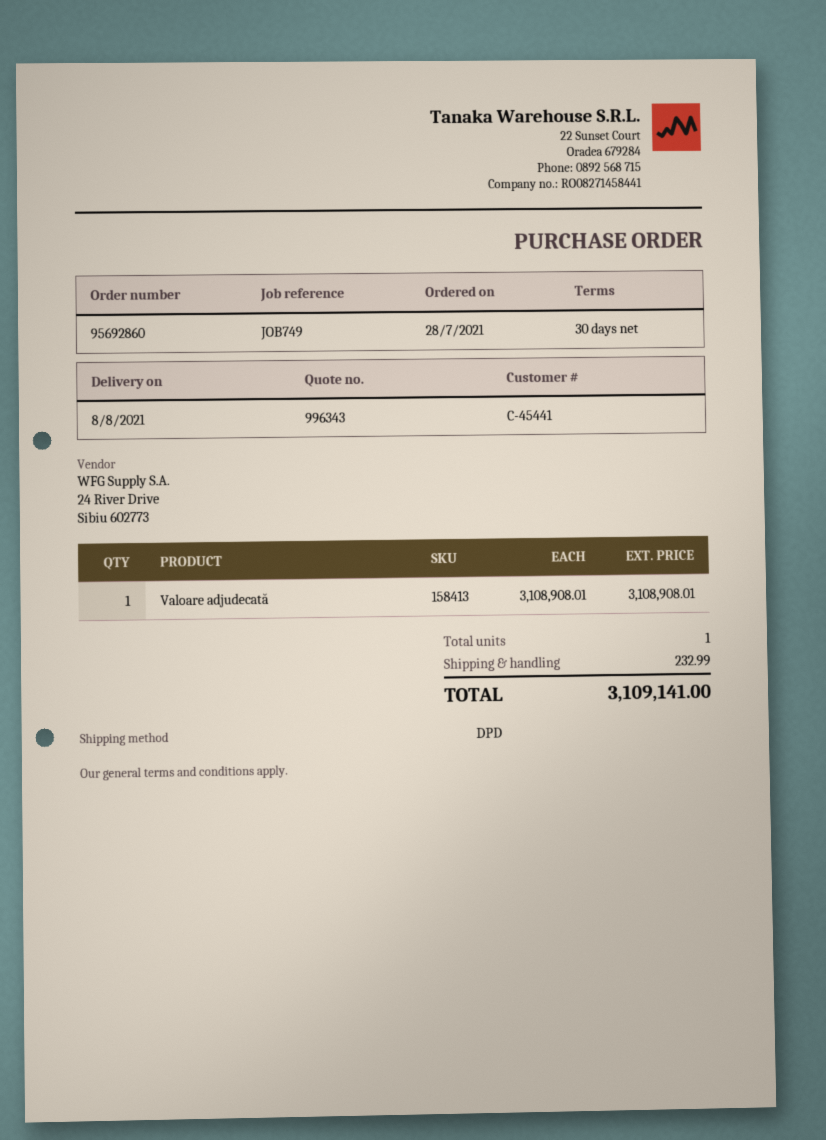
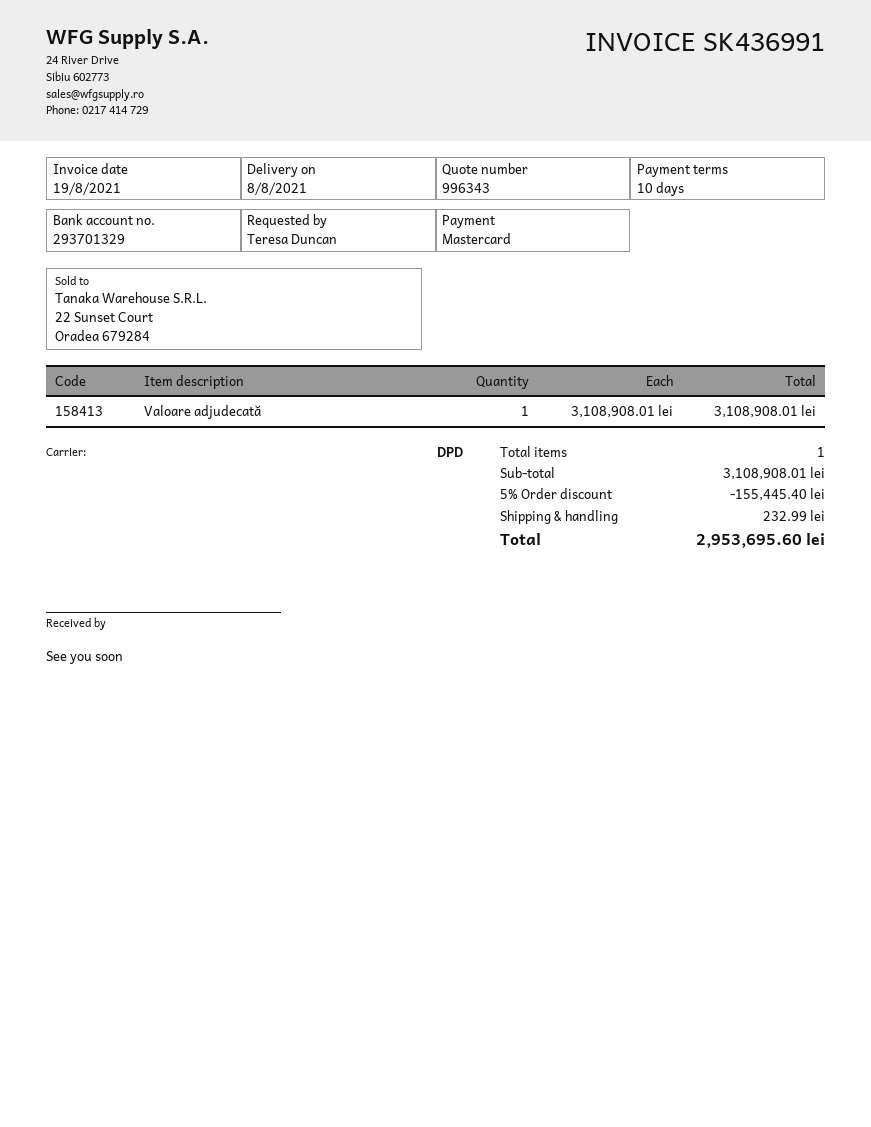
payment terms: 30 days -> 10 days
discount: none -> 5% = 155445.40
total: 3109141.00 -> 2953695.60

